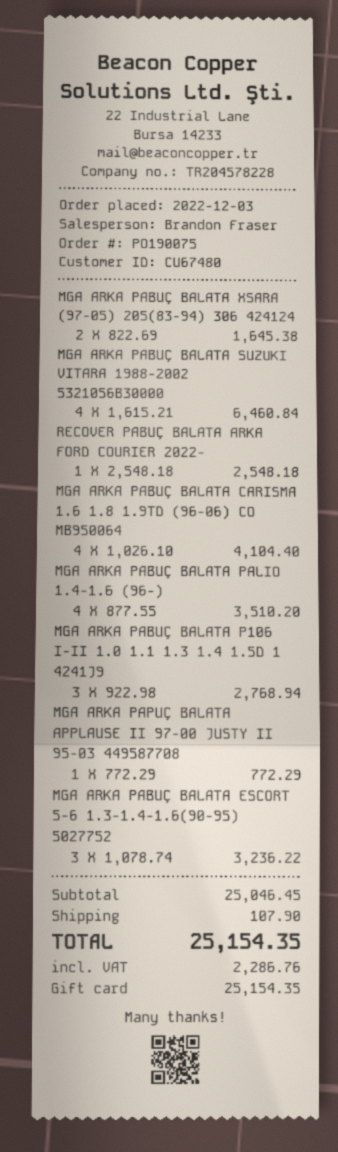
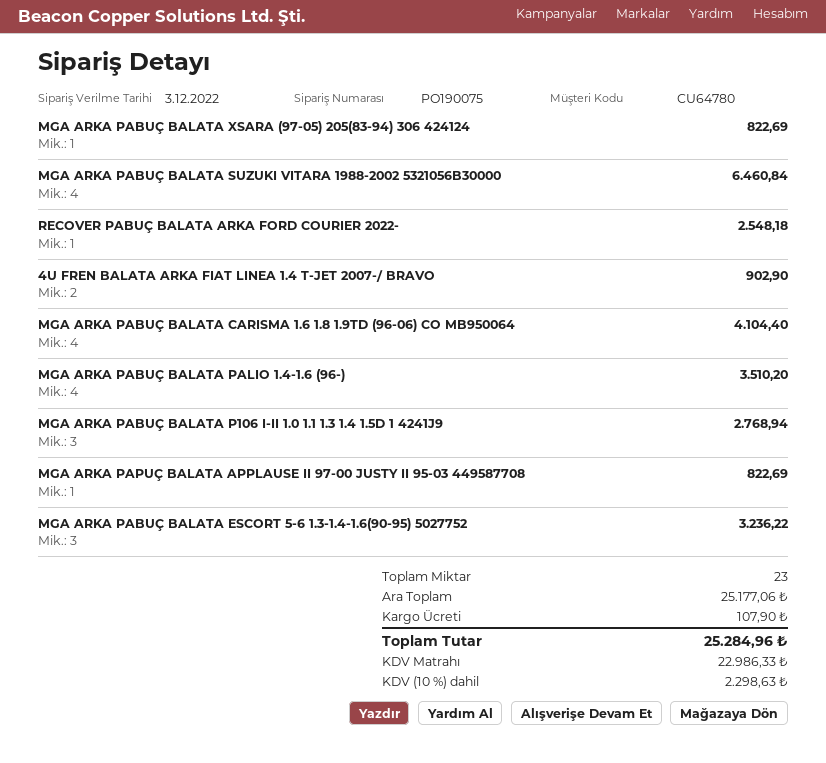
customer number: CU67480 -> CU64780
MGA ARKA PABUÇ BALATA XSARA (97-05) 205(83-94) 306 424124: 2 for 1645.38 -> 1 for 822.69
MGA ARKA PAPUÇ BALATA APPLAUSE II 97-00 JUSTY II 95-03 449587708: 1 for 772.29 -> 1 for 822.69
4U FREN BALATA ARKA FIAT LINEA 1.4 T-JET 2007-/ BRAVO: none -> 2 for 902.90
subtotal: 25046.45 -> 25177.06
tax: 2286.76 -> 2298.63
total: 25154.35 -> 25284.96

